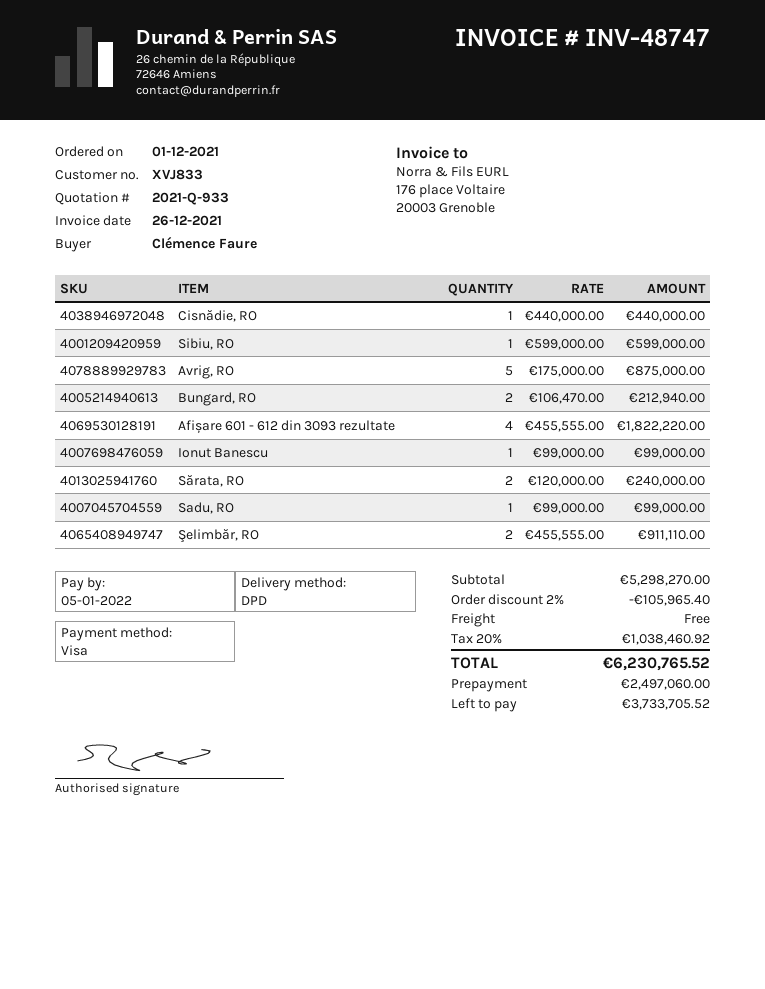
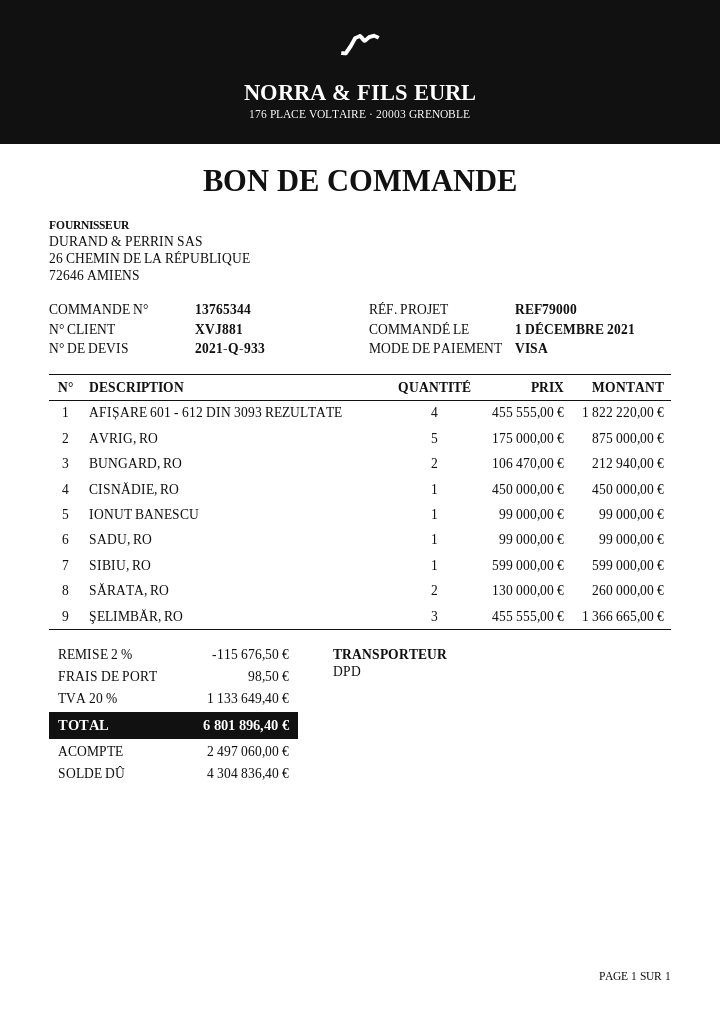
customer number: XVJ833 -> XVJ881
Cisnădie, RO: 1 x 440000.00 = 440000.00 -> 1 x 450000.00 = 450000.00
Sărata, RO: 2 x 120000.00 = 240000.00 -> 2 x 130000.00 = 260000.00
Şelimbăr, RO: 2 x 455555.00 = 911110.00 -> 3 x 455555.00 = 1366665.00
discount: 2% = 105965.40 -> 2% = 115676.50
shipping: 0.00 -> 98.50
tax: 20% = 1038460.92 -> 20% = 1133649.40
total: 6230765.52 -> 6801896.40
balance: 3733705.52 -> 4304836.40

